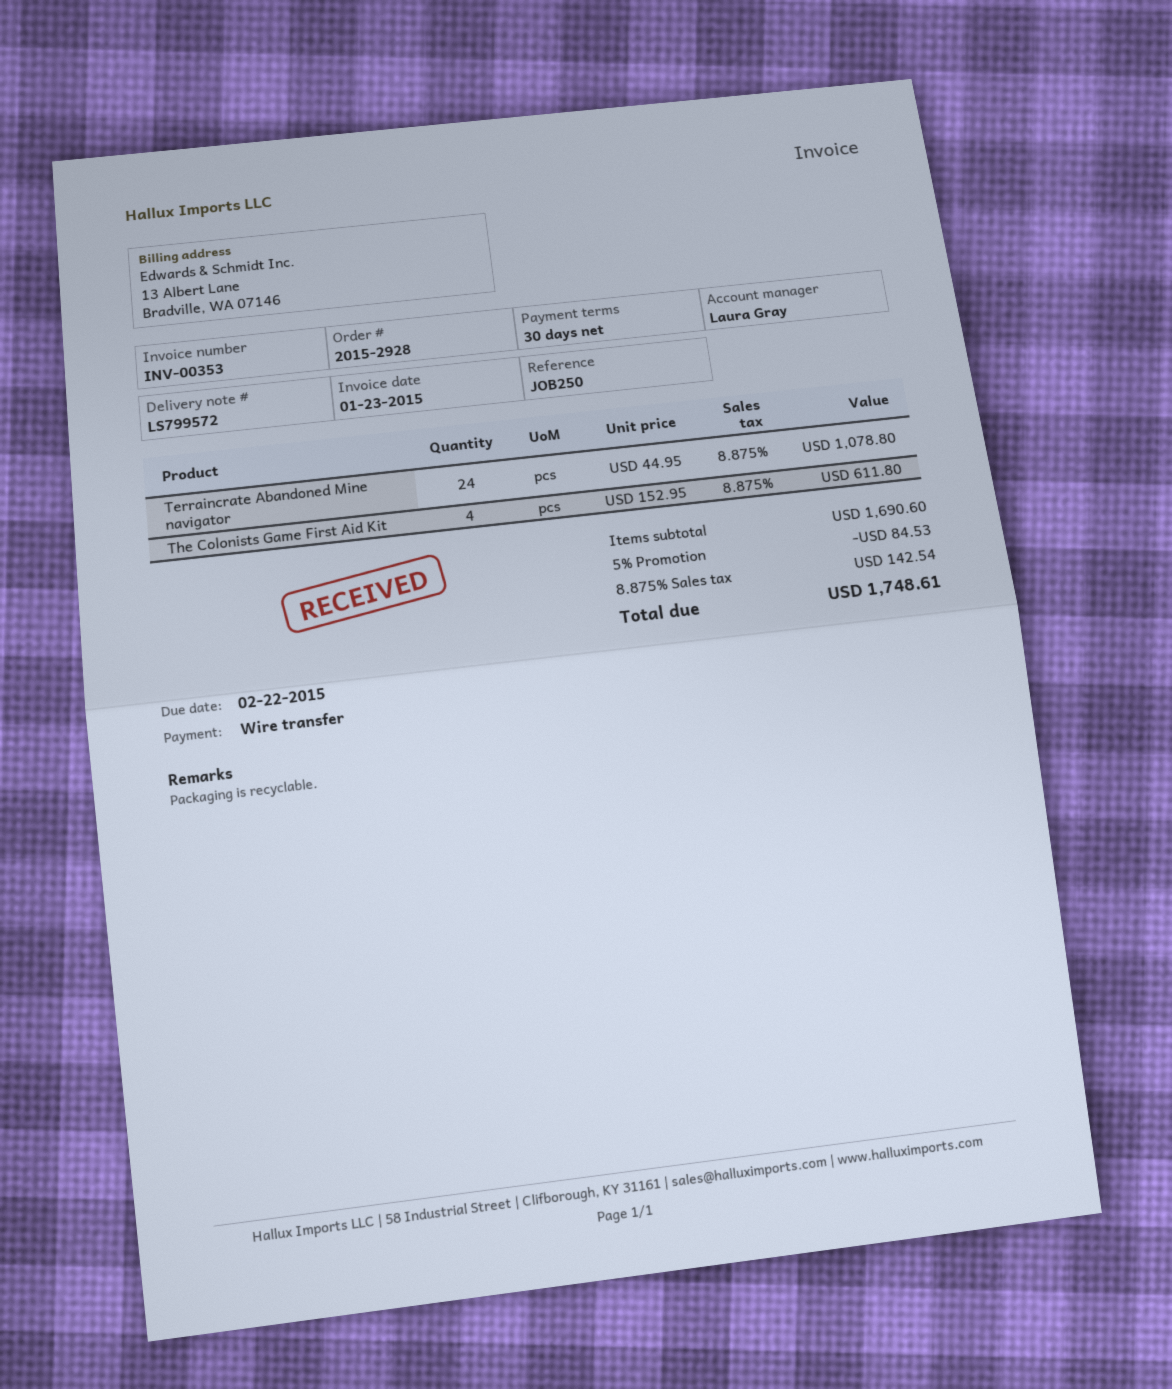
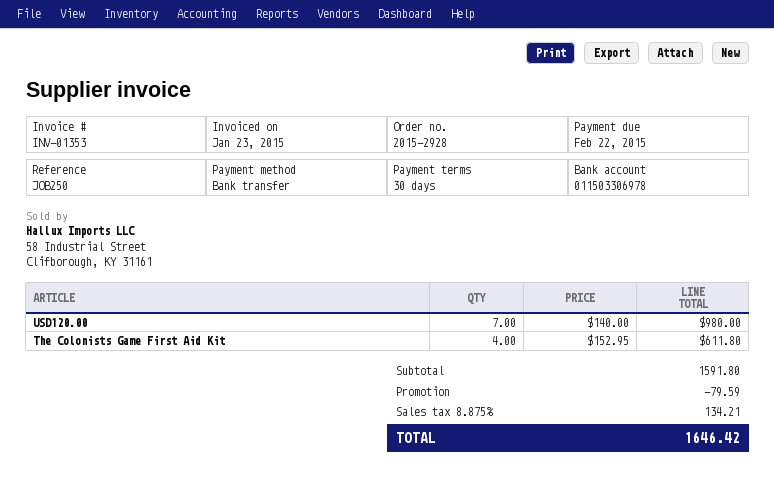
invoice number: INV-00353 -> INV-01353
Terraincrate Abandoned Mine navigator: 24 x 44.95 = 1078.80 -> none
USD120.00: none -> 7 x 140.00 = 980.00
subtotal: 1690.60 -> 1591.80
discount: 84.53 -> 79.59
tax: 8.875% = 142.54 -> 8.875% = 134.21
total: 1748.61 -> 1646.42

